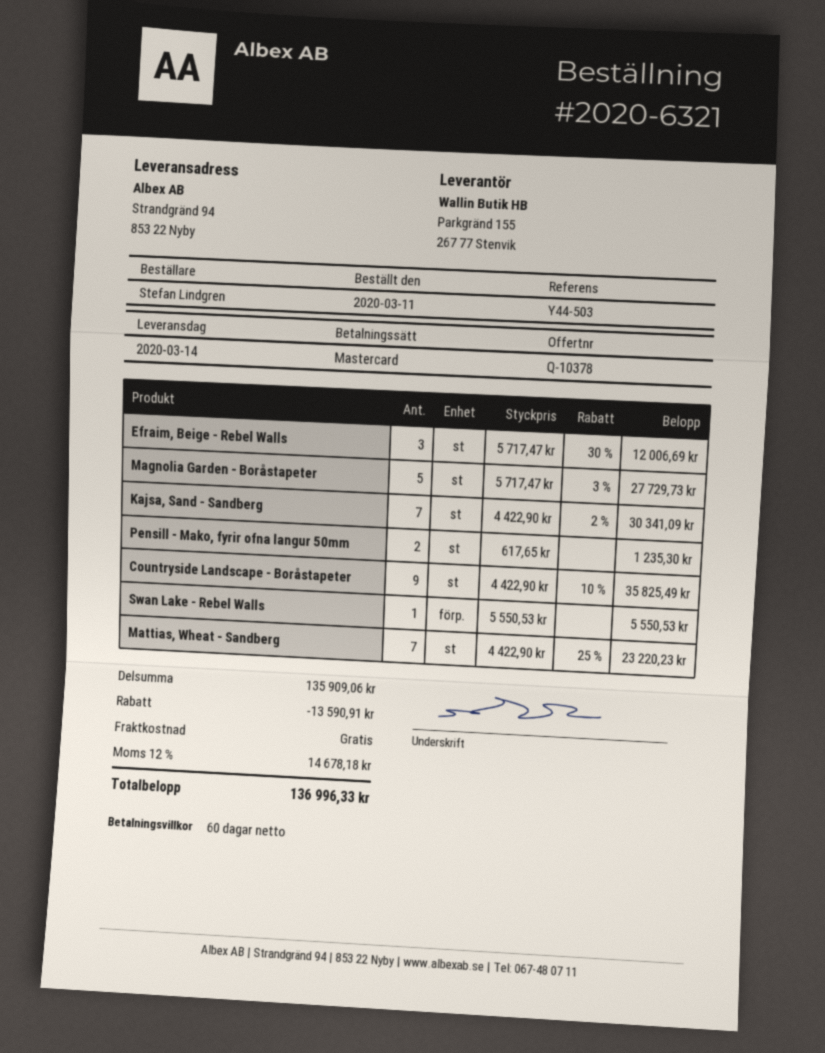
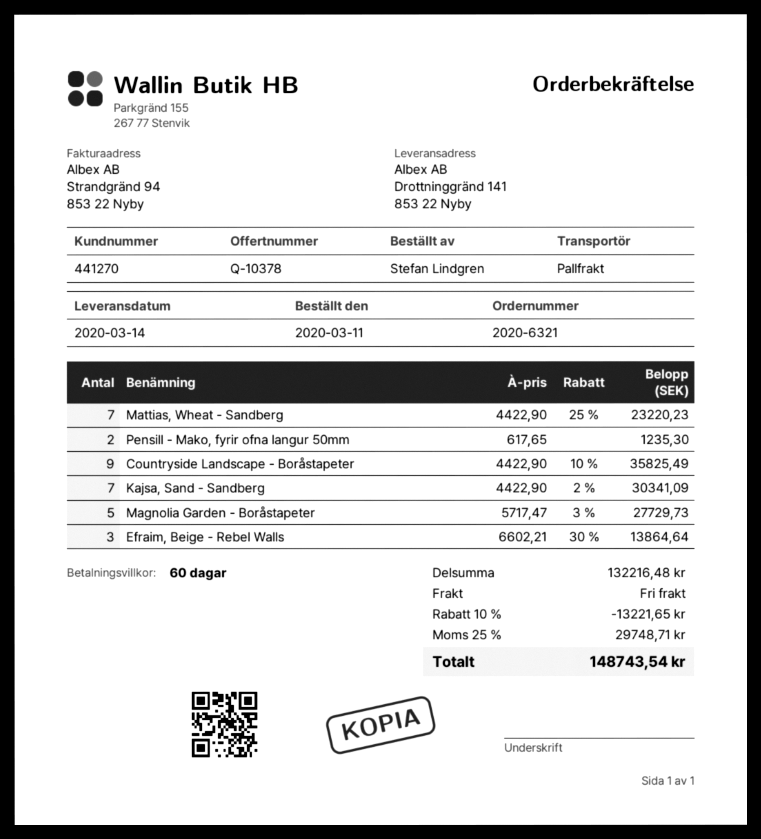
ship to: Strandgränd 94, 853 22 Nyby -> Drottninggränd 141, 853 22 Nyby
Efraim, Beige - Rebel Walls: 3 x 5717.47 - 30% = 12006.69 -> 3 x 6602.21 - 30% = 13864.64
Swan Lake - Rebel Walls: 1 x 5550.53 = 5550.53 -> none
subtotal: 135909.06 -> 132216.48
discount: 13590.91 -> 13221.65
tax: 12% = 14678.18 -> 25% = 29748.71
total: 136996.33 -> 148743.54

